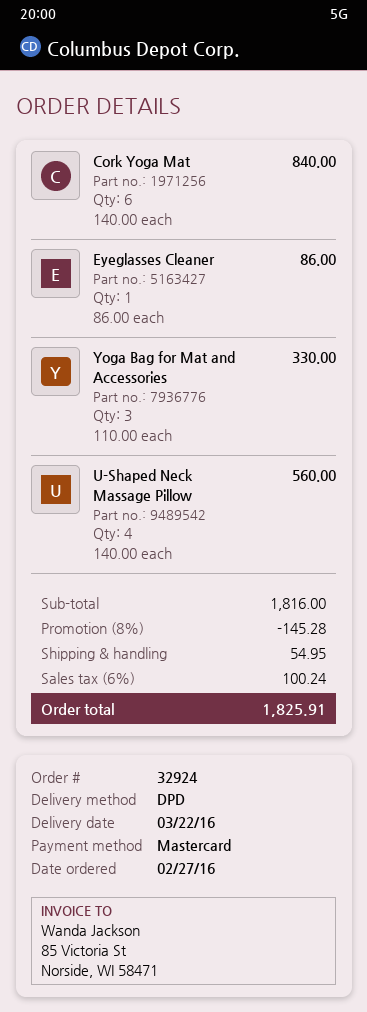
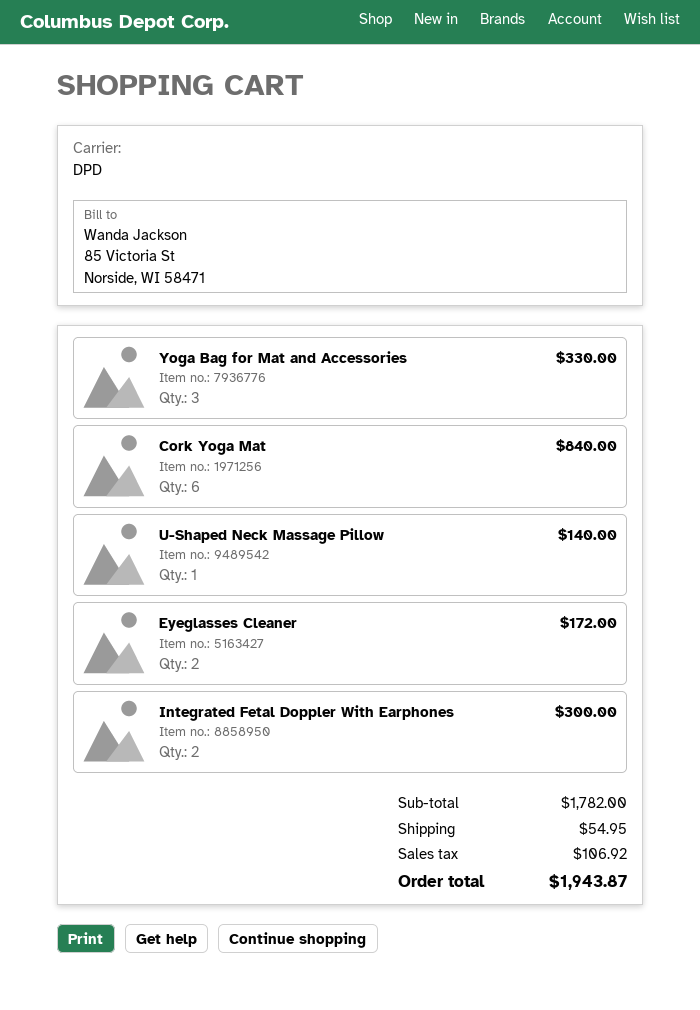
Eyeglasses Cleaner: 1 for 86.00 -> 2 for 172.00
U-Shaped Neck Massage Pillow: 4 for 560.00 -> 1 for 140.00
Integrated Fetal Doppler With Earphones: none -> 2 for 300.00
subtotal: 1816.00 -> 1782.00
discount: 8% = 145.28 -> none
tax: 100.24 -> 106.92
total: 1825.91 -> 1943.87

